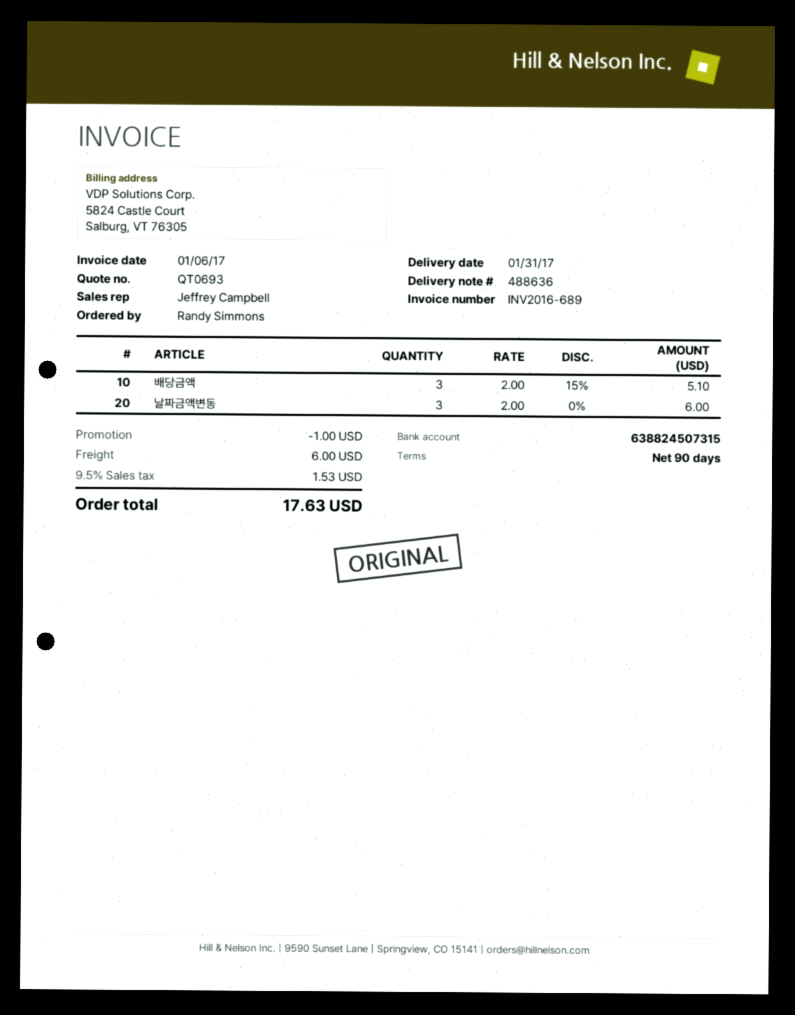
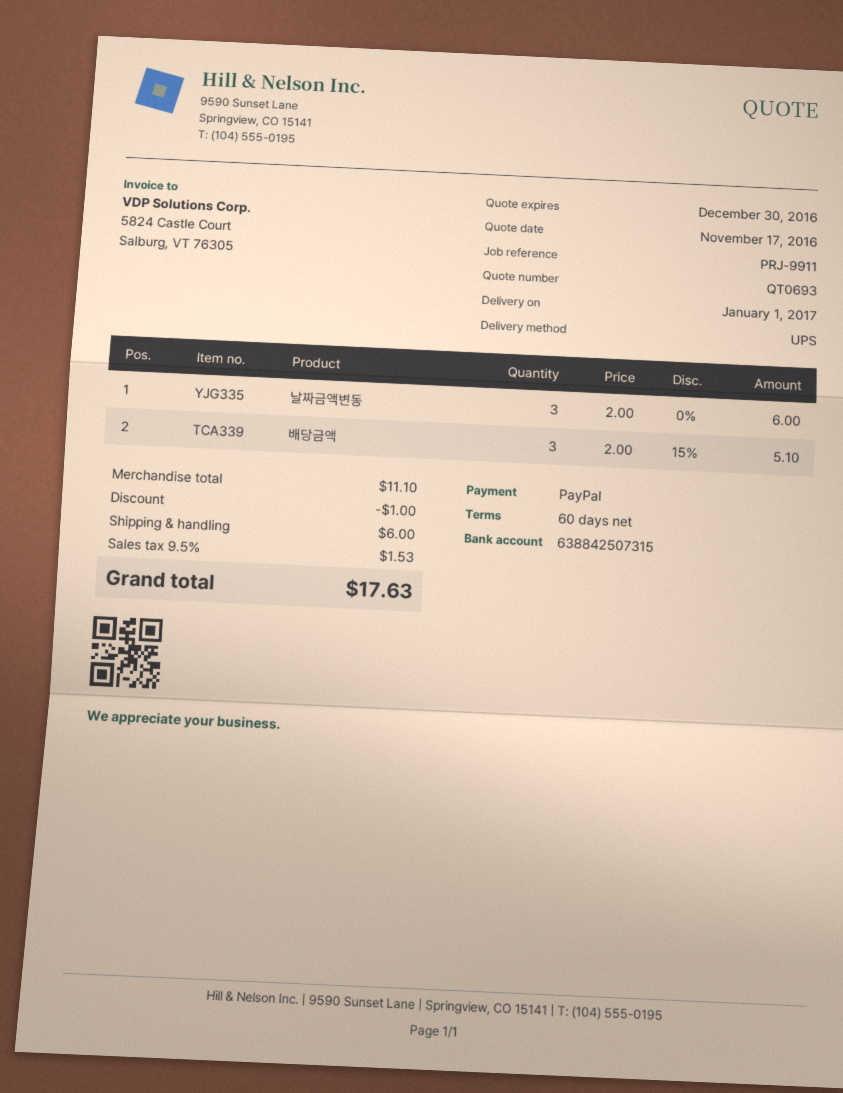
delivery date: 2017-01-31 -> 2017-01-01
payment terms: 90 days -> 60 days
bank account: 638824507315 -> 638842507315

